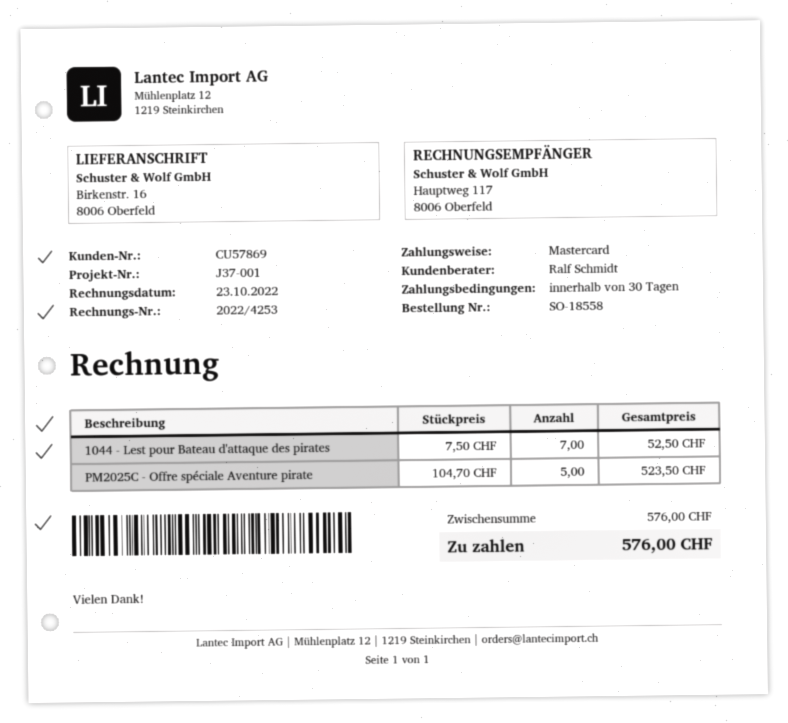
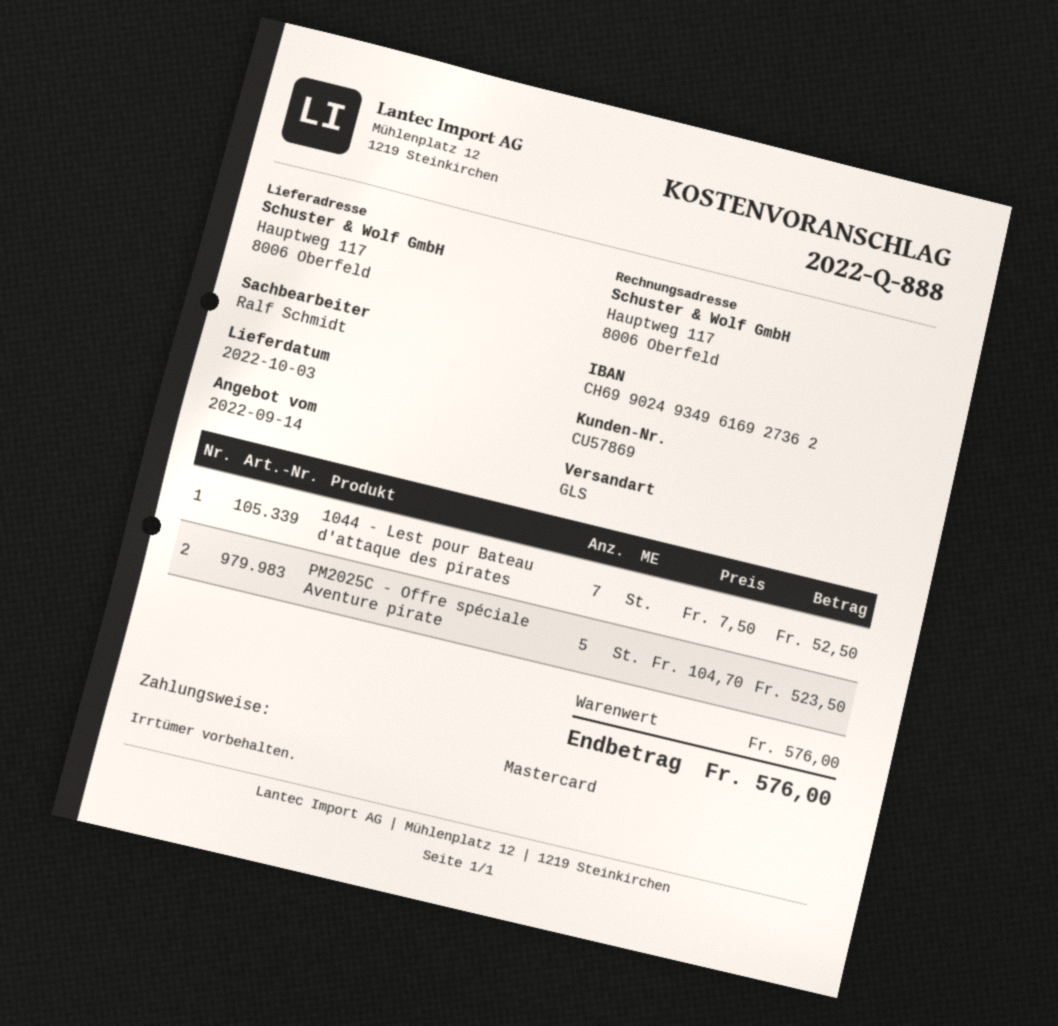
ship to: Birkenstr. 16, 8006 Oberfeld -> Hauptweg 117, 8006 Oberfeld

